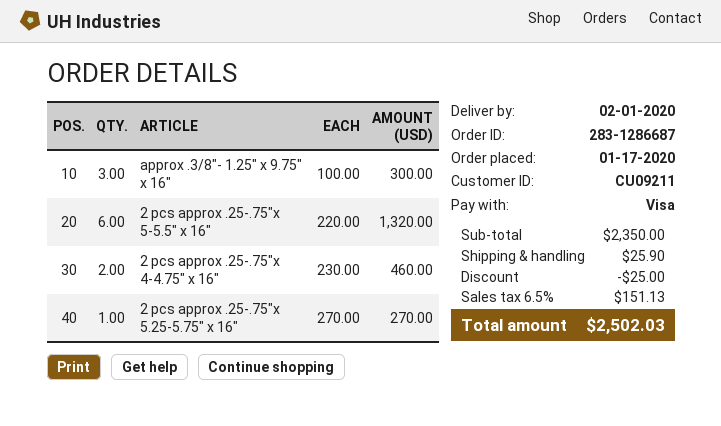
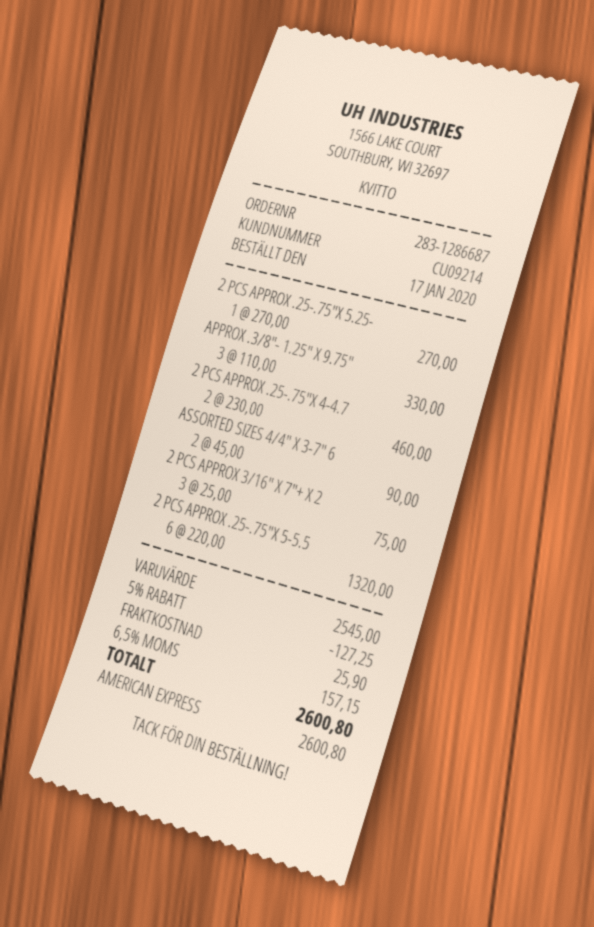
customer number: CU09211 -> CU09214
payment method: Visa -> American Express
approx .3/8"- 1.25" x 9.75" x 16": 3 x 100.00 = 300.00 -> 3 x 110.00 = 330.00
ASSORTED SIZES 4/4" X 3-7" 6: none -> 2 x 45.00 = 90.00
2 PCS APPROX 3/16" X 7"+ X 2: none -> 3 x 25.00 = 75.00
subtotal: 2350.00 -> 2545.00
discount: 25.00 -> 127.25
tax: 6.5% = 151.13 -> 6.5% = 157.15
total: 2502.03 -> 2600.80

